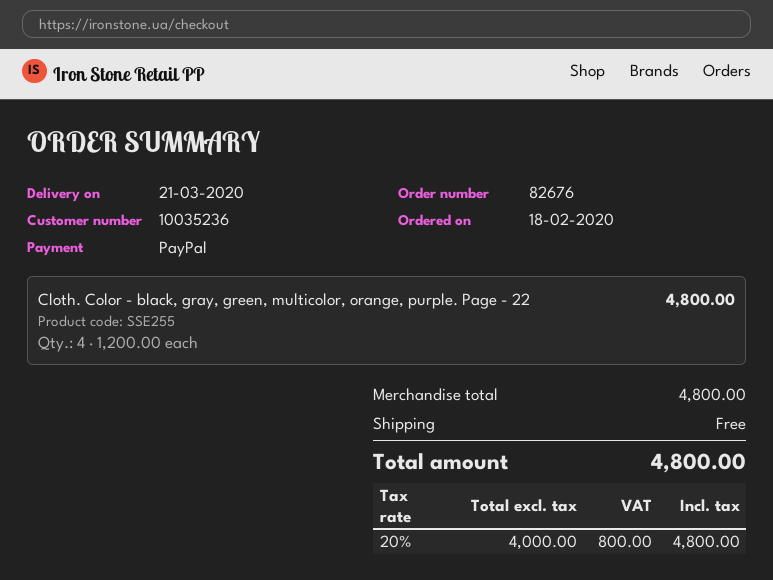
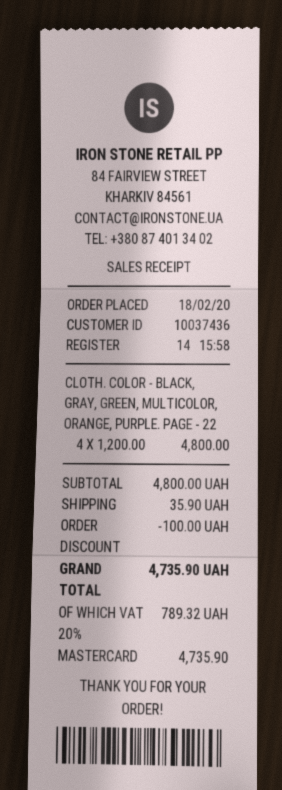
customer number: 10035236 -> 10037436
payment method: PayPal -> Mastercard
discount: none -> 100.00
shipping: 0.00 -> 35.90
tax: 20% = 800.00 -> 20% = 789.32
total: 4800.00 -> 4735.90

